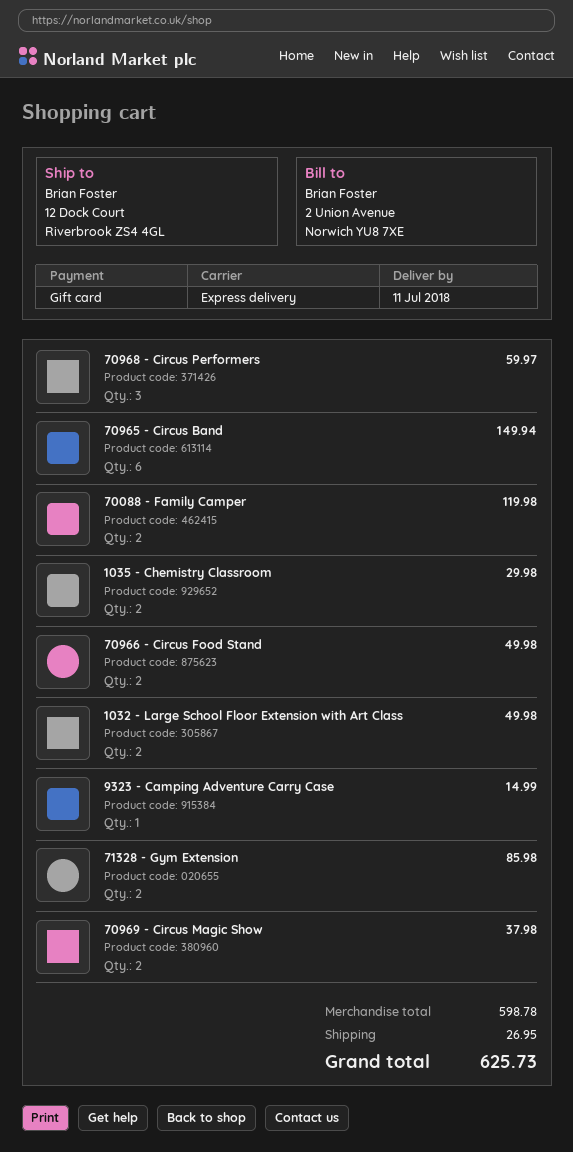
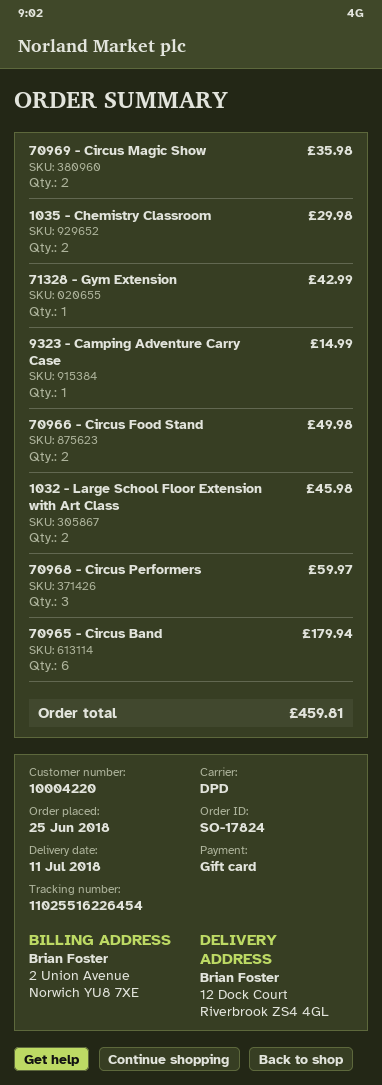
shipping method: express -> DPD
70965 - Circus Band: 6 for 149.94 -> 6 for 179.94
70088 - Family Camper: 2 for 119.98 -> none
1032 - Large School Floor Extension with Art Class: 2 for 49.98 -> 2 for 45.98
71328 - Gym Extension: 2 for 85.98 -> 1 for 42.99
70969 - Circus Magic Show: 2 for 37.98 -> 2 for 35.98
shipping: 26.95 -> none
total: 625.73 -> 459.81

